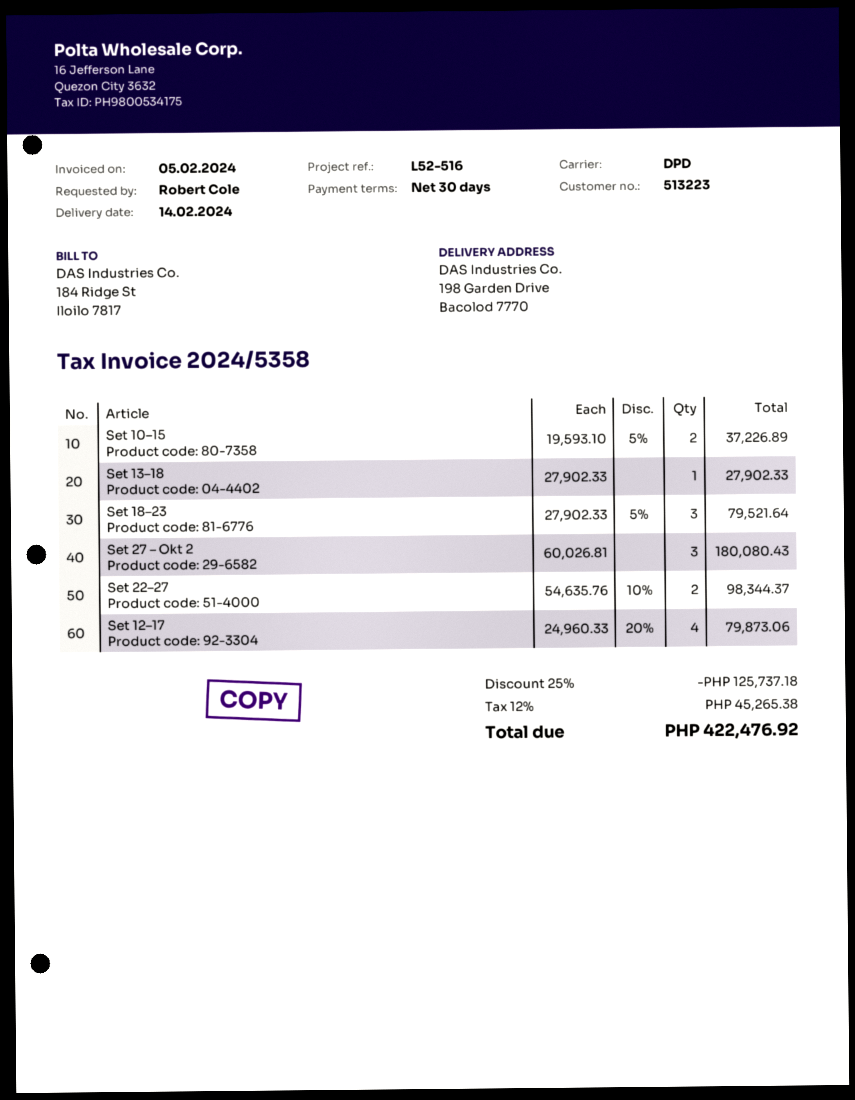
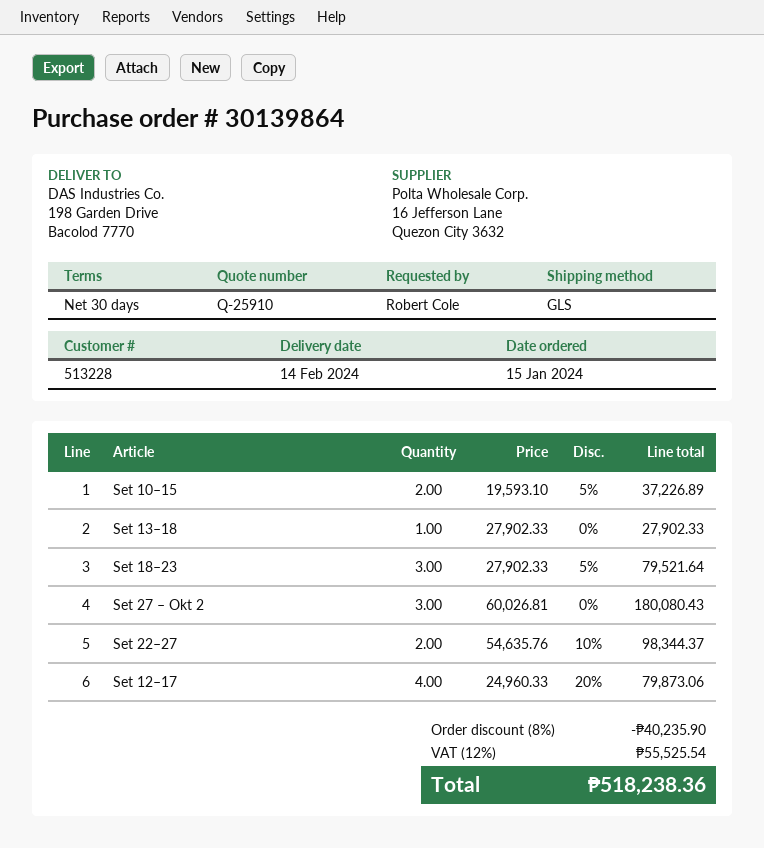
customer number: 513223 -> 513228
shipping method: DPD -> GLS
discount: 25% = 125737.18 -> 8% = 40235.90
tax: 12% = 45265.38 -> 12% = 55525.54
total: 422476.92 -> 518238.36

